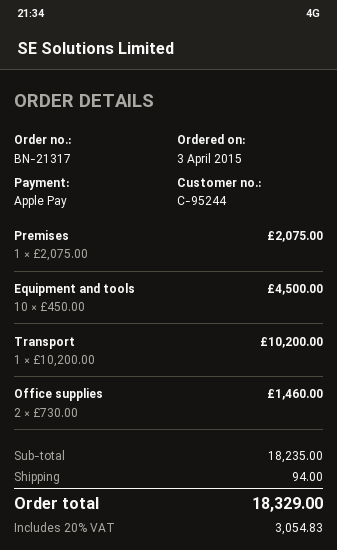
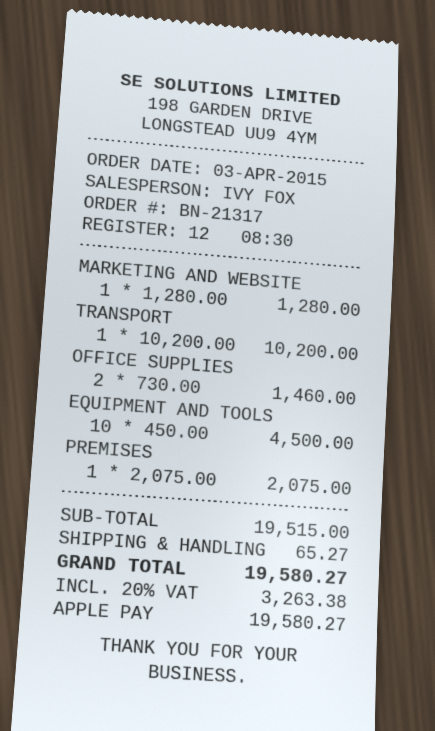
MARKETING AND WEBSITE: none -> 1 x 1280.00 = 1280.00
subtotal: 18235.00 -> 19515.00
shipping: 94.00 -> 65.27
tax: 20% = 3054.83 -> 20% = 3263.38
total: 18329.00 -> 19580.27

